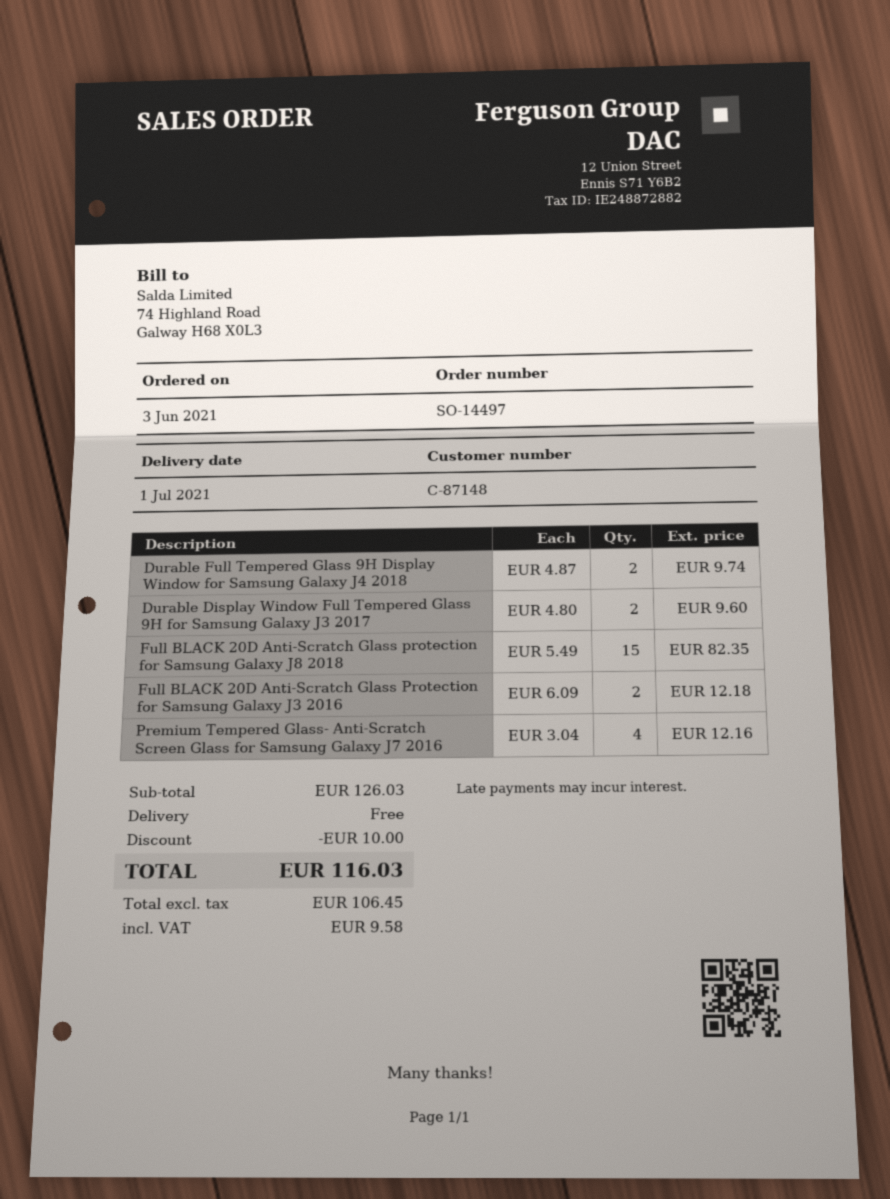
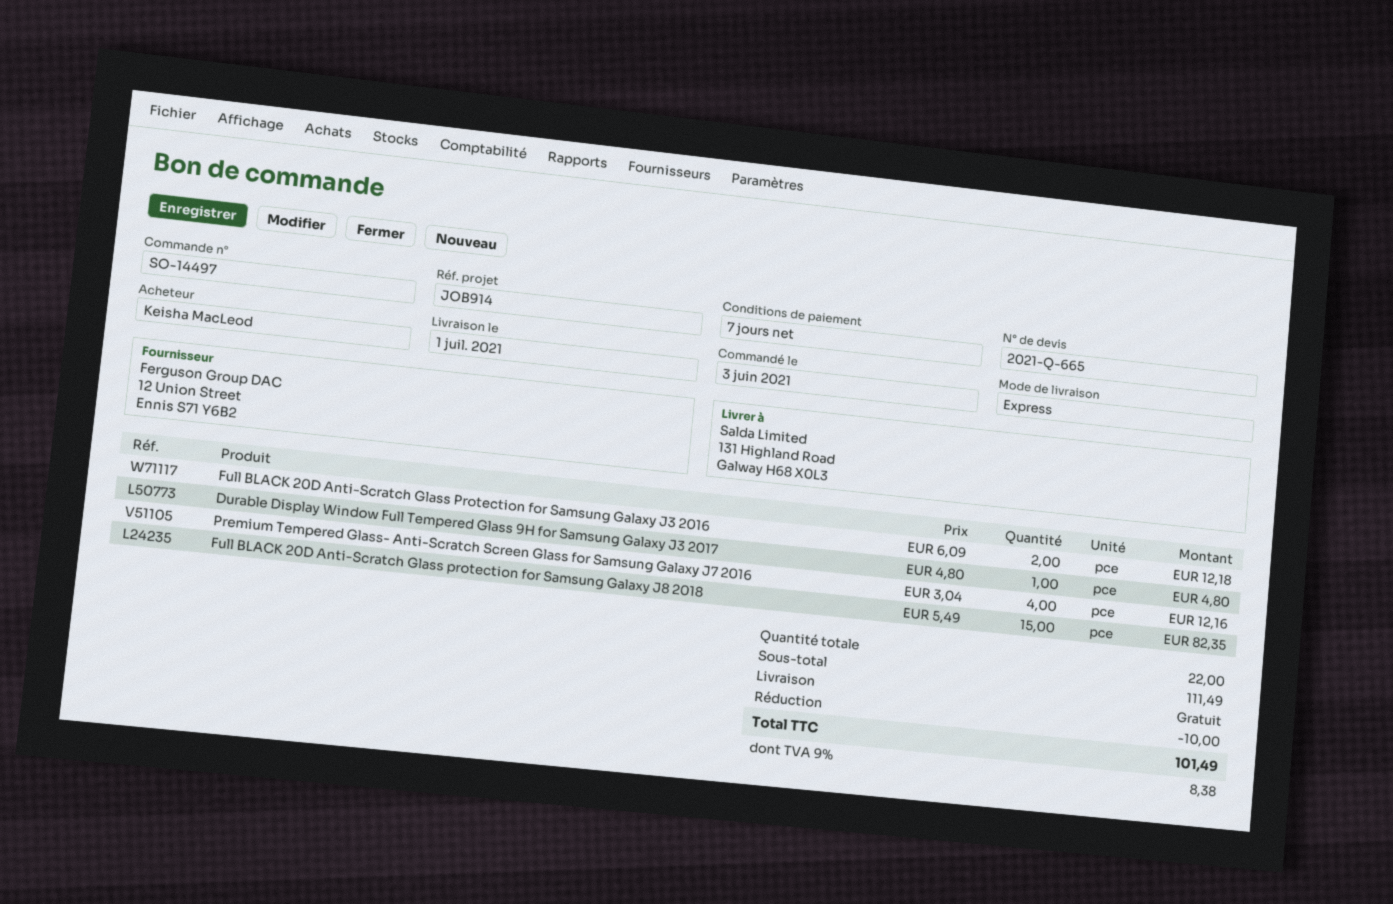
Durable Full Tempered Glass 9H Display Window for Samsung Galaxy J4 2018: 2 x 4.87 = 9.74 -> none
Durable Display Window Full Tempered Glass 9H for Samsung Galaxy J3 2017: 2 x 4.80 = 9.60 -> 1 x 4.80 = 4.80
subtotal: 126.03 -> 111.49
tax: 9.58 -> 8.38
total: 116.03 -> 101.49

